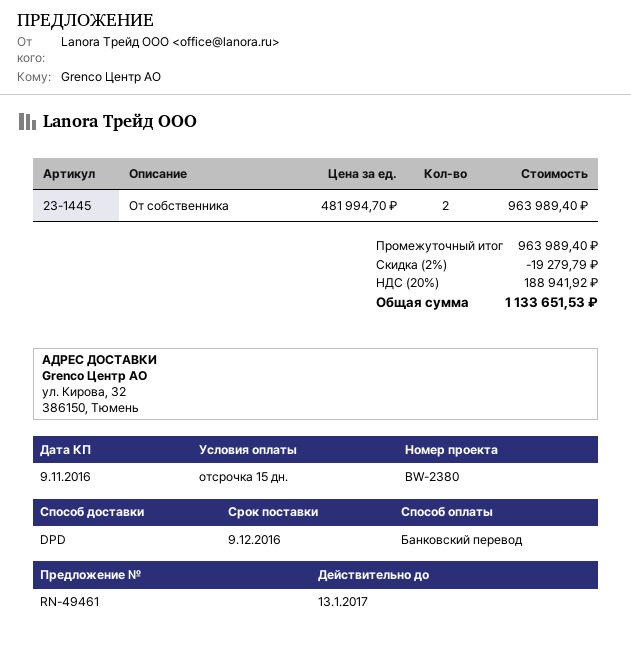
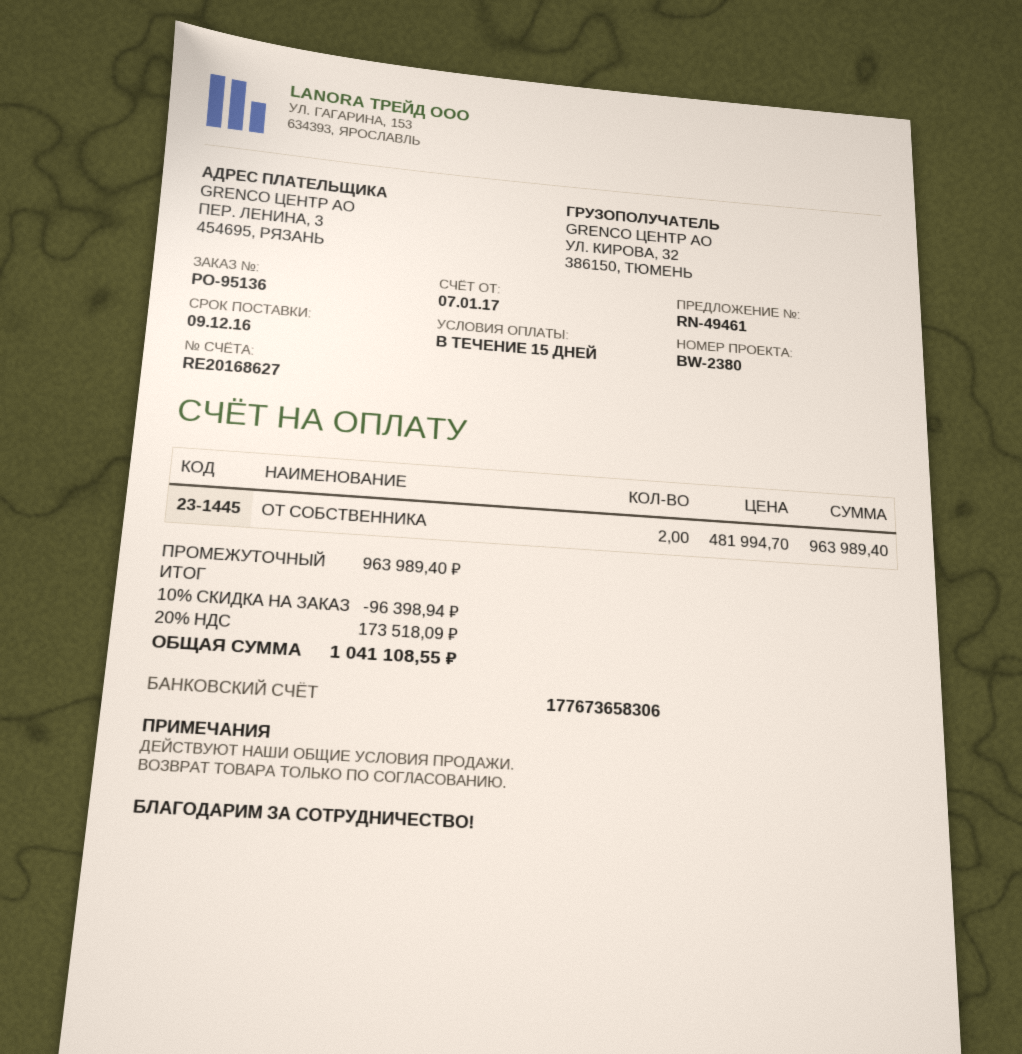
discount: 2% = 19279.79 -> 10% = 96398.94
tax: 20% = 188941.92 -> 20% = 173518.09
total: 1133651.53 -> 1041108.55

